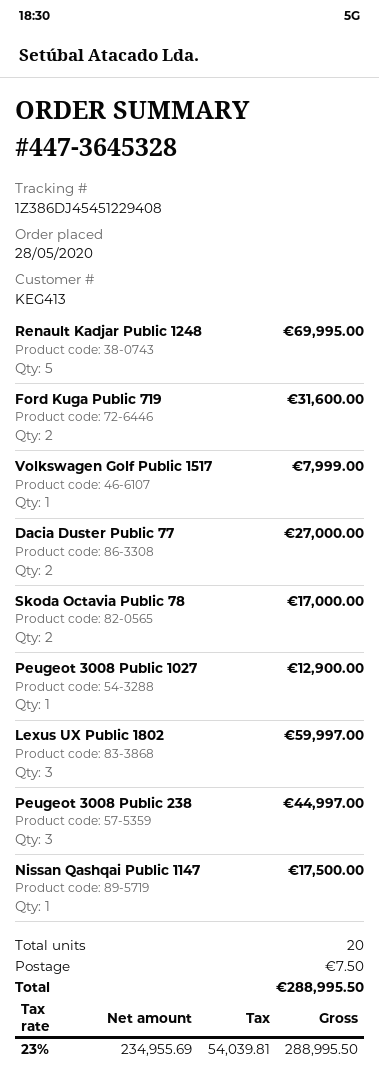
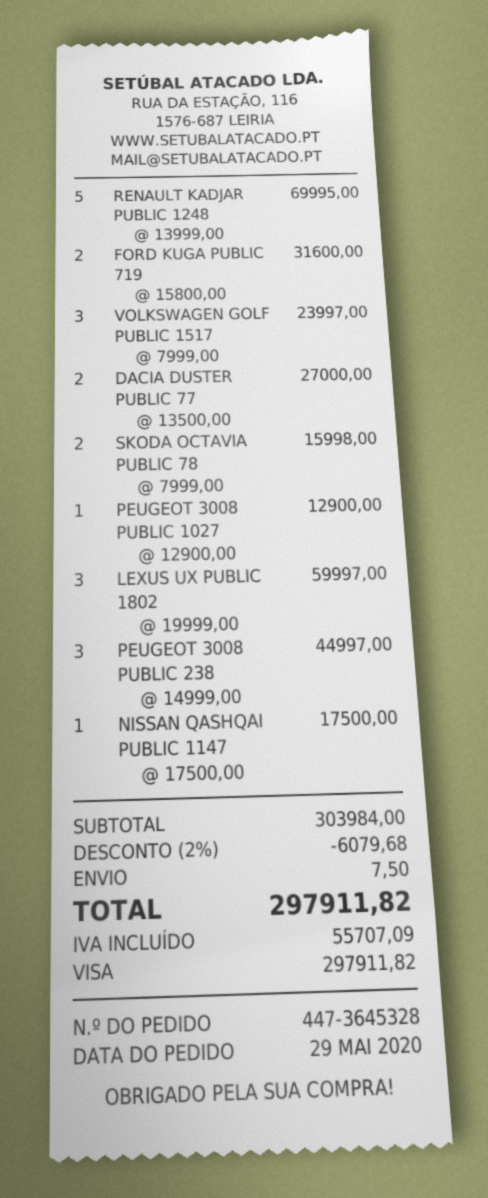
order date: 2020-05-28 -> 2020-05-29
Volkswagen Golf Public 1517: 1 for 7999.00 -> 3 for 23997.00
Skoda Octavia Public 78: 2 for 17000.00 -> 2 for 15998.00
discount: none -> 2% = 6079.68
tax: 54039.81 -> 55707.09
total: 288995.50 -> 297911.82

